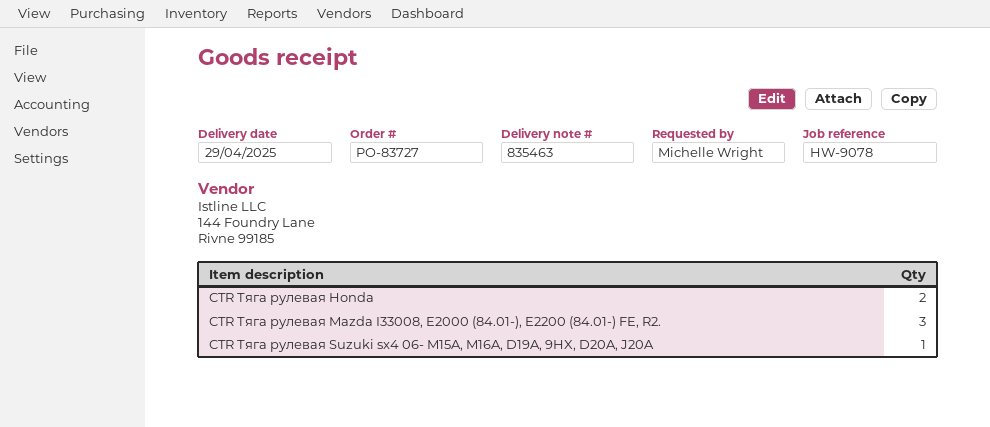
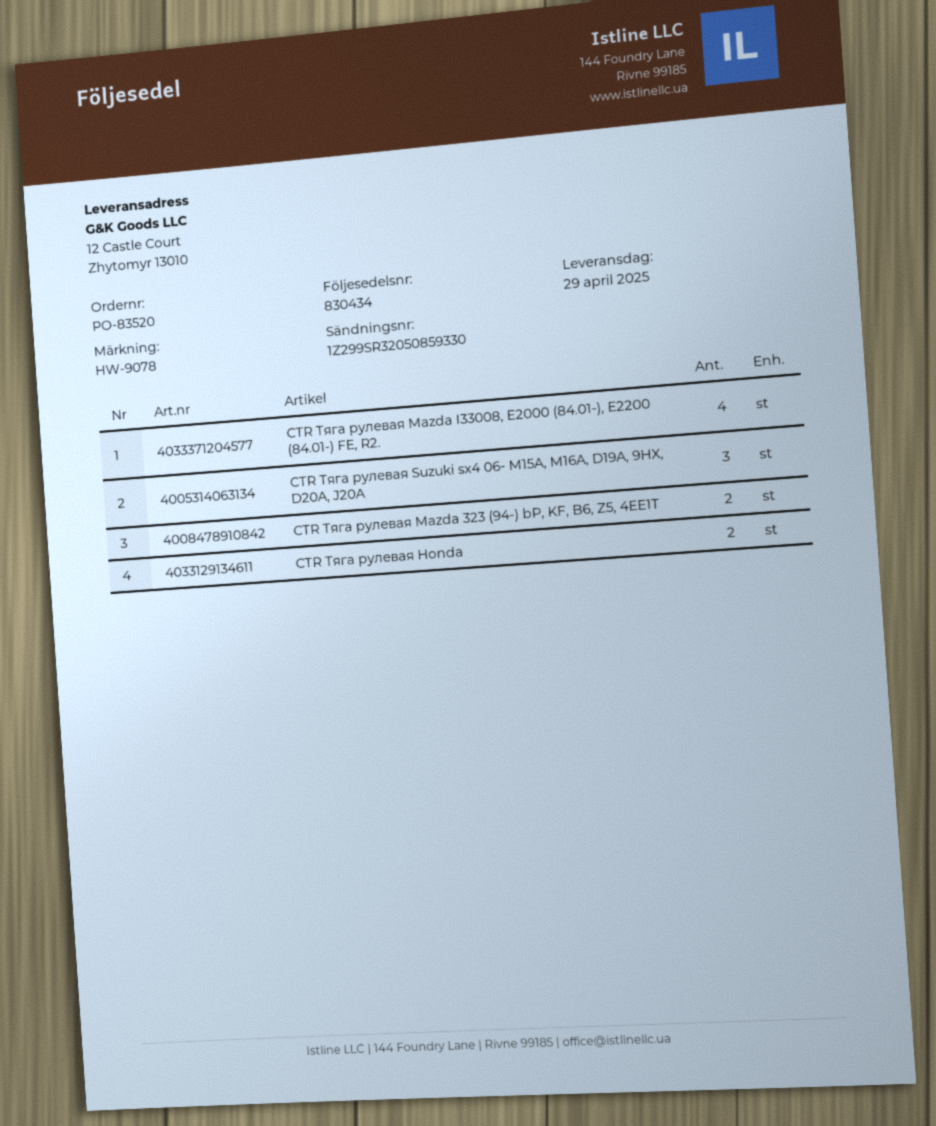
order number: PO-83727 -> PO-83520
delivery note number: 835463 -> 830434
CTR Тяга рулевая Mazda I33008, E2000 (84.01-), E2200 (84.01-) FE, R2.: 3 -> 4
CTR Тяга рулевая Suzuki sx4 06- M15A, M16A, D19A, 9HX, D20A, J20A: 1 -> 3
CTR Тяга рулевая Mazda 323 (94-) bP, KF, B6, Z5, 4EE1T: none -> 2

